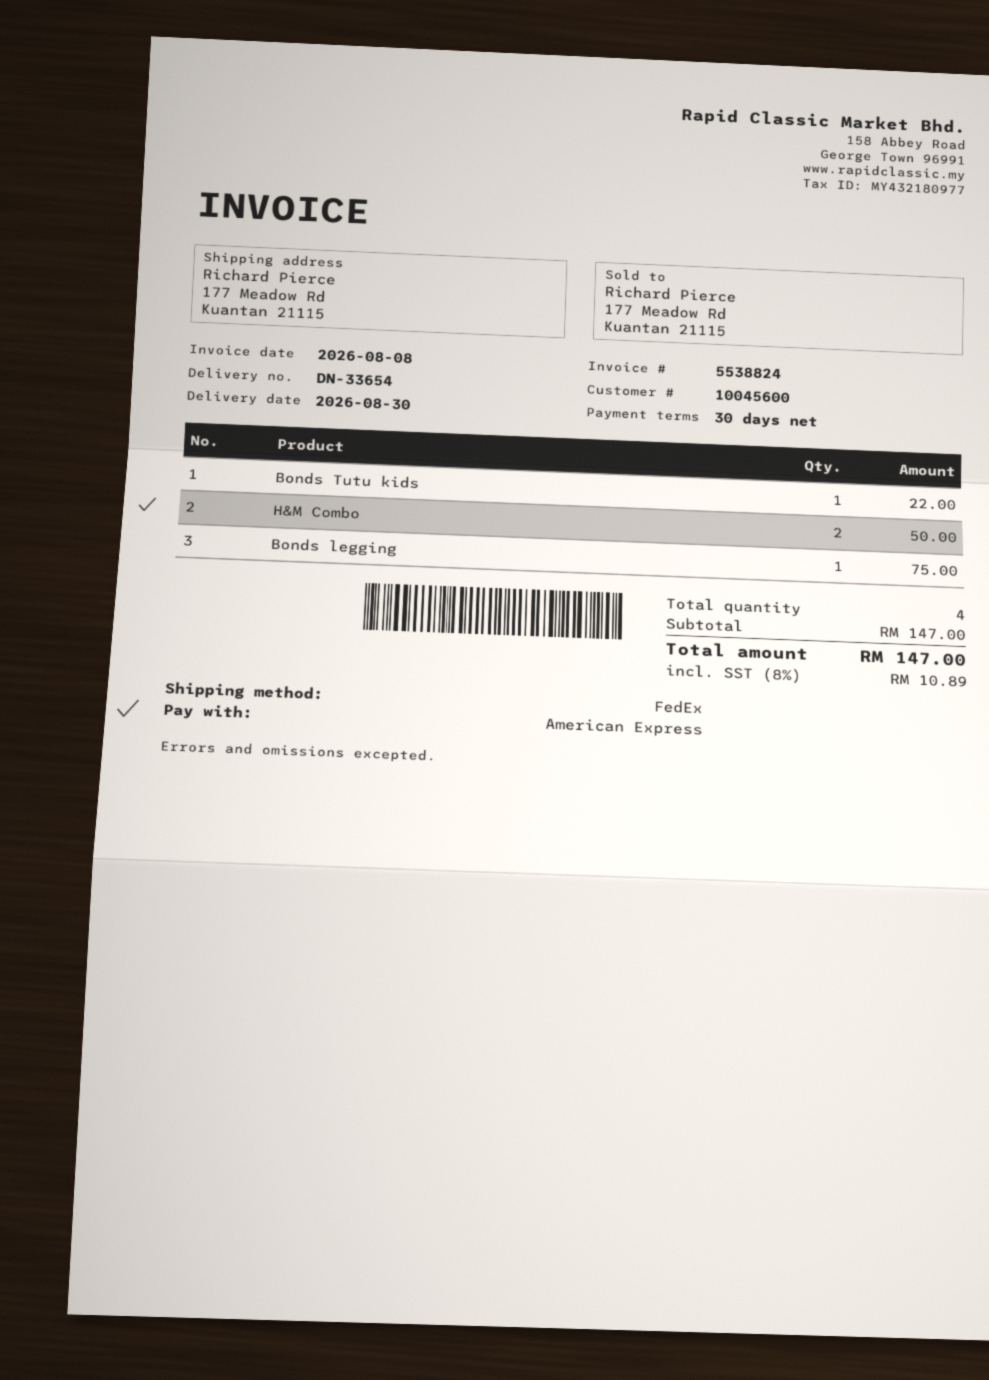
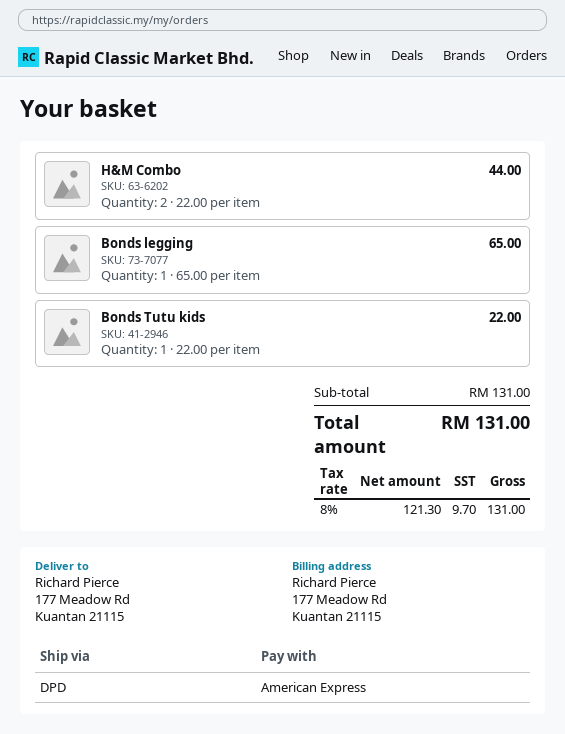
shipping method: FedEx -> DPD
H&M Combo: 2 for 50.00 -> 2 for 44.00
Bonds legging: 1 for 75.00 -> 1 for 65.00
subtotal: 147.00 -> 131.00
tax: 8% = 10.89 -> 8% = 9.70
total: 147.00 -> 131.00

